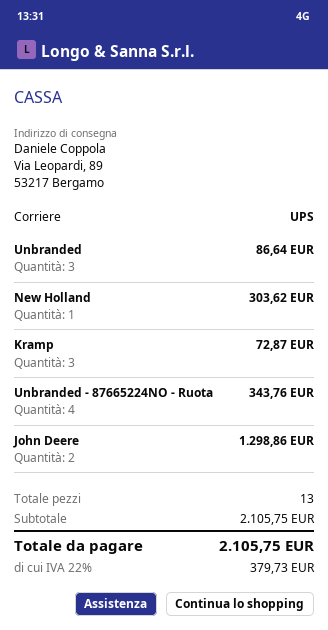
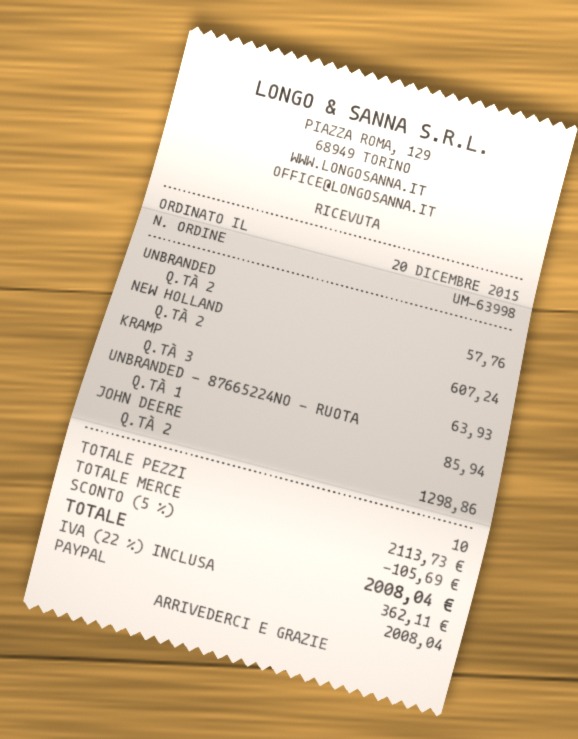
Unbranded: 3 for 86.64 -> 2 for 57.76
New Holland: 1 for 303.62 -> 2 for 607.24
Kramp: 3 for 72.87 -> 3 for 63.93
Unbranded - 87665224NO - Ruota: 4 for 343.76 -> 1 for 85.94
total quantity: 13 -> 10
subtotal: 2105.75 -> 2113.73
discount: none -> 5% = 105.69
tax: 22% = 379.73 -> 22% = 362.11
total: 2105.75 -> 2008.04

